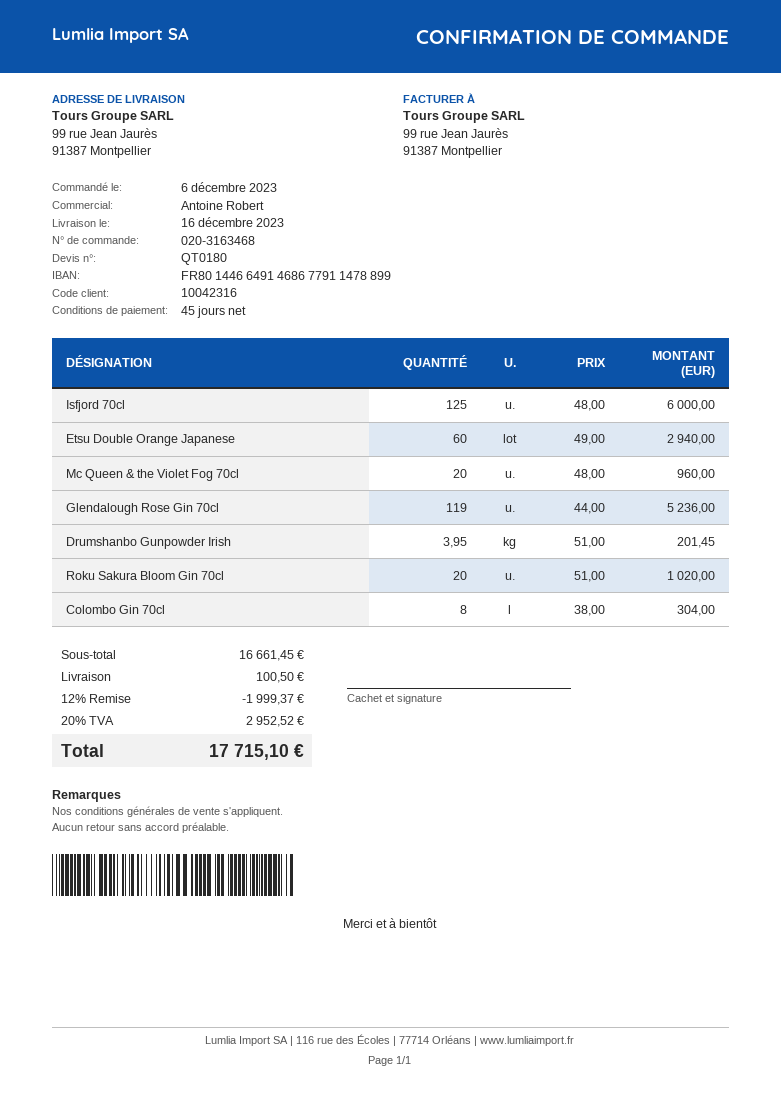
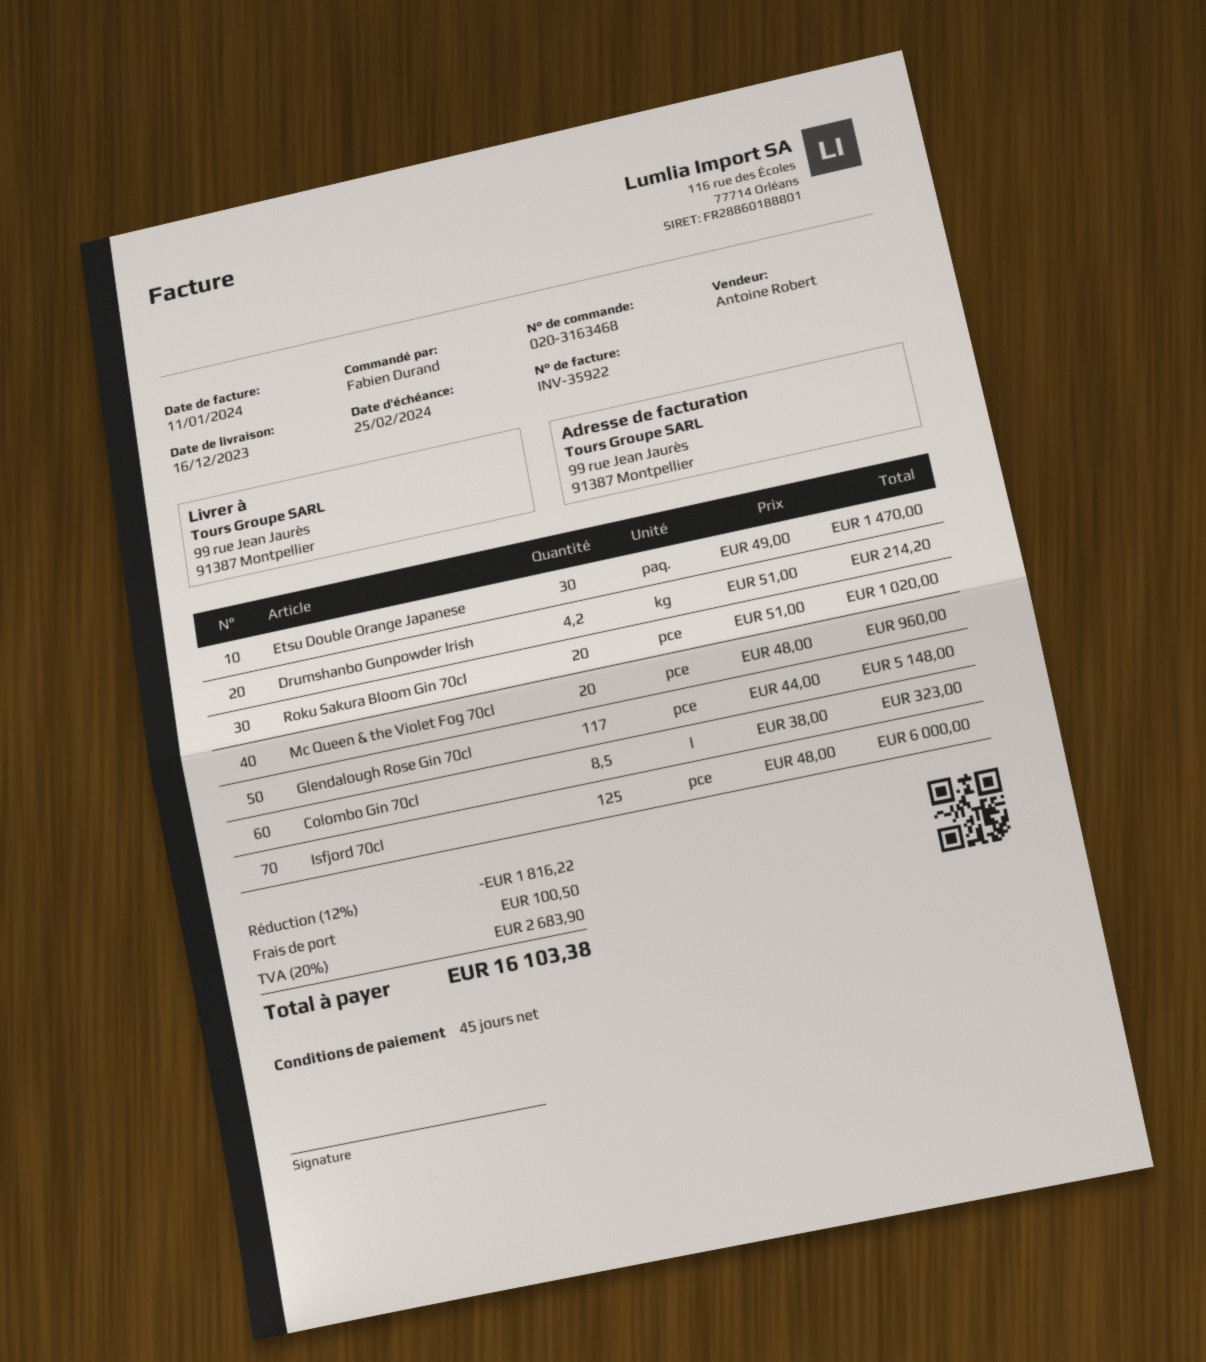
Etsu Double Orange Japanese: 60 x 49.00 = 2940.00 -> 30 x 49.00 = 1470.00
Glendalough Rose Gin 70cl: 119 x 44.00 = 5236.00 -> 117 x 44.00 = 5148.00
Drumshanbo Gunpowder Irish: 3.95 x 51.00 = 201.45 -> 4.2 x 51.00 = 214.20
Colombo Gin 70cl: 8 x 38.00 = 304.00 -> 8.5 x 38.00 = 323.00
discount: 12% = 1999.37 -> 12% = 1816.22
tax: 20% = 2952.52 -> 20% = 2683.90
total: 17715.10 -> 16103.38

